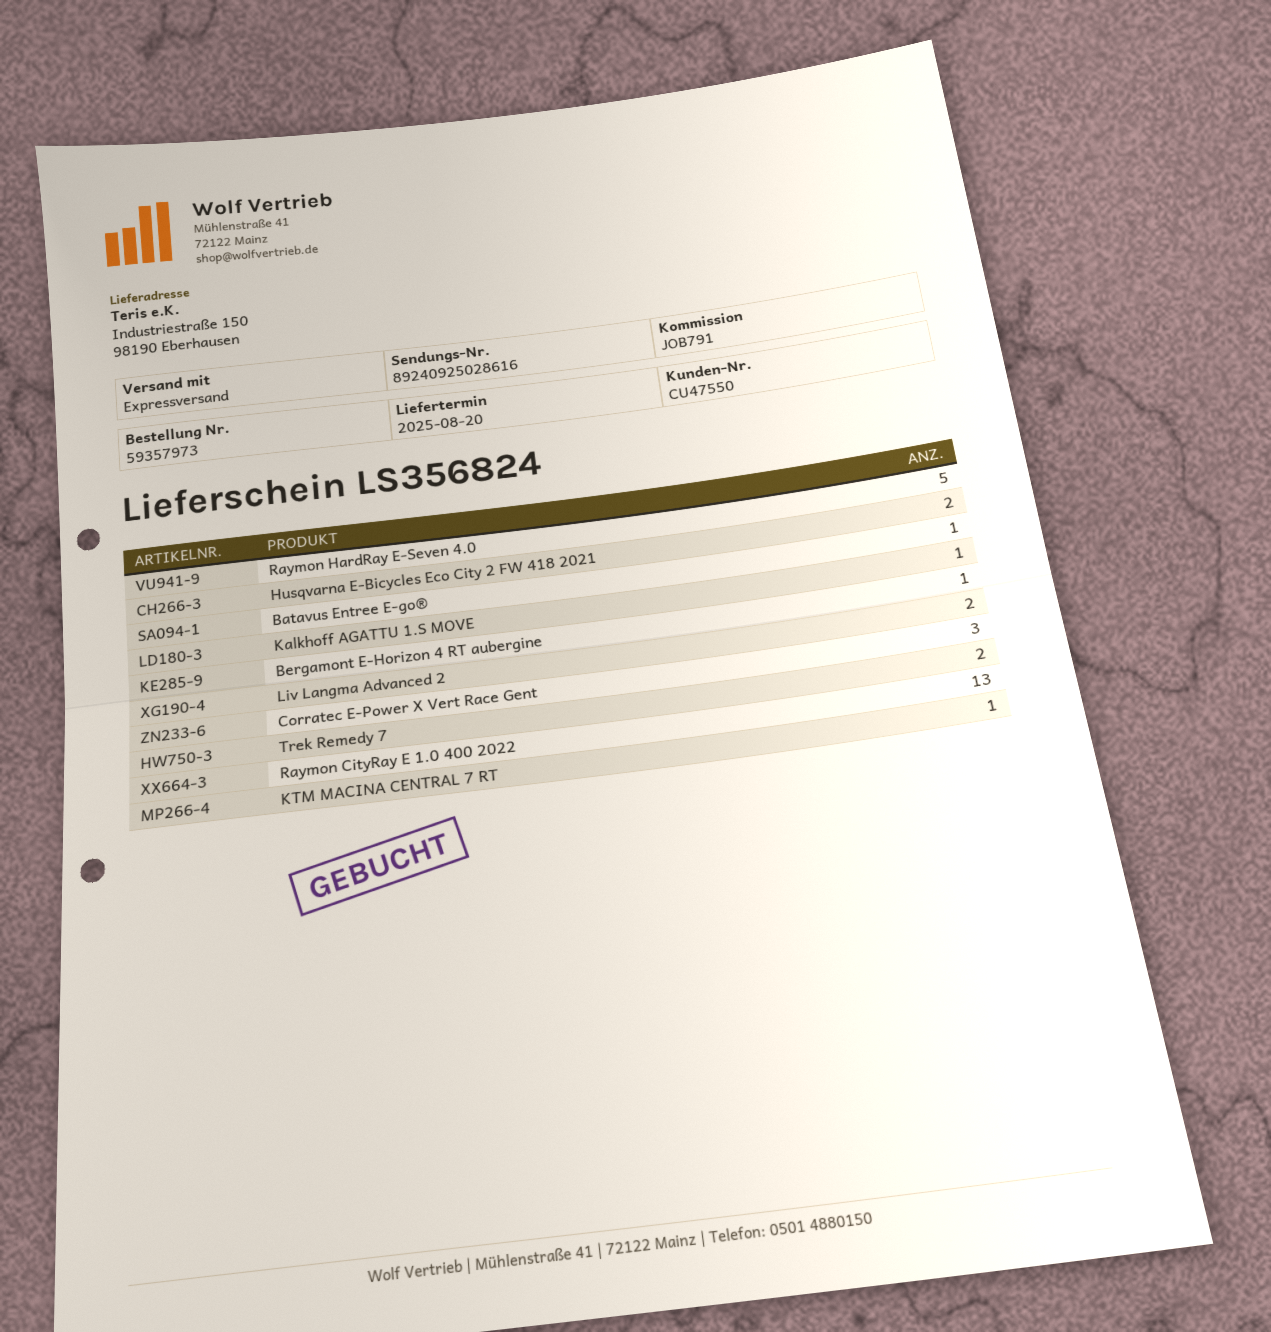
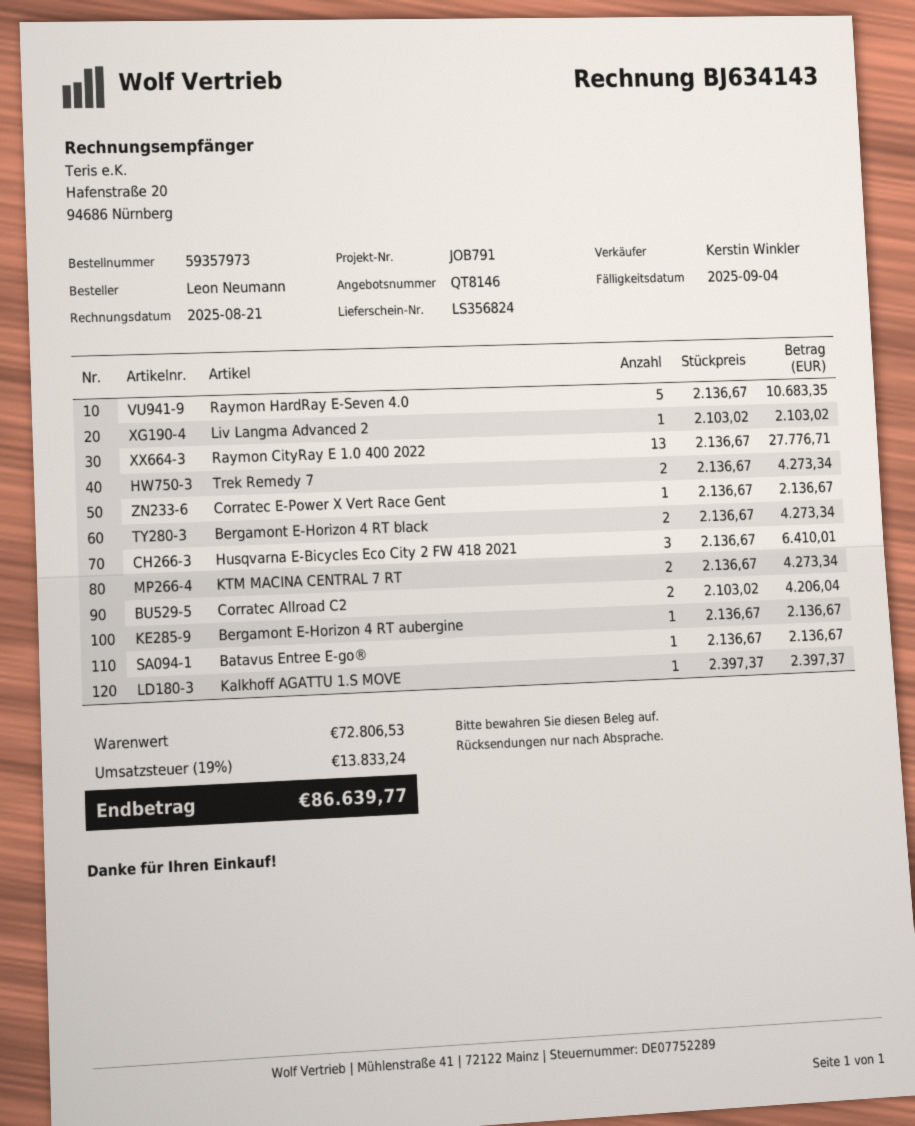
Husqvarna E-Bicycles Eco City 2 FW 418 2021: 2 -> 3
Liv Langma Advanced 2: 2 -> 1
Corratec E-Power X Vert Race Gent: 3 -> 1
KTM MACINA CENTRAL 7 RT: 1 -> 2
Bergamont E-Horizon 4 RT black: none -> 2
Corratec Allroad C2: none -> 2

